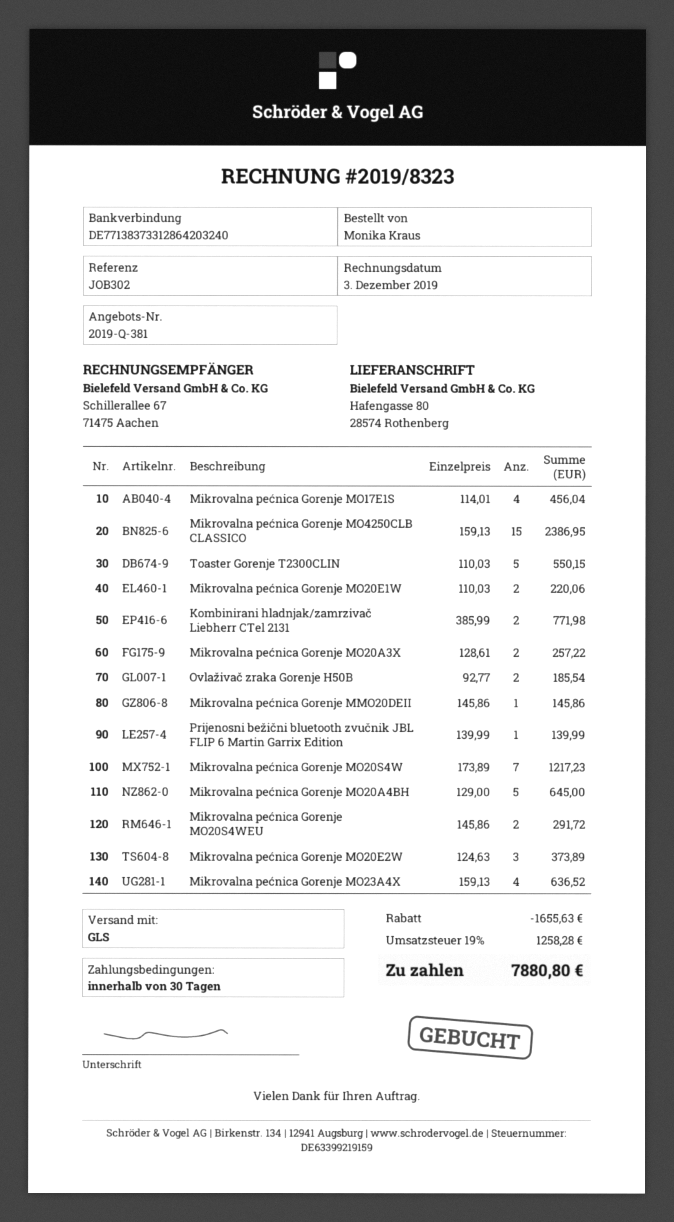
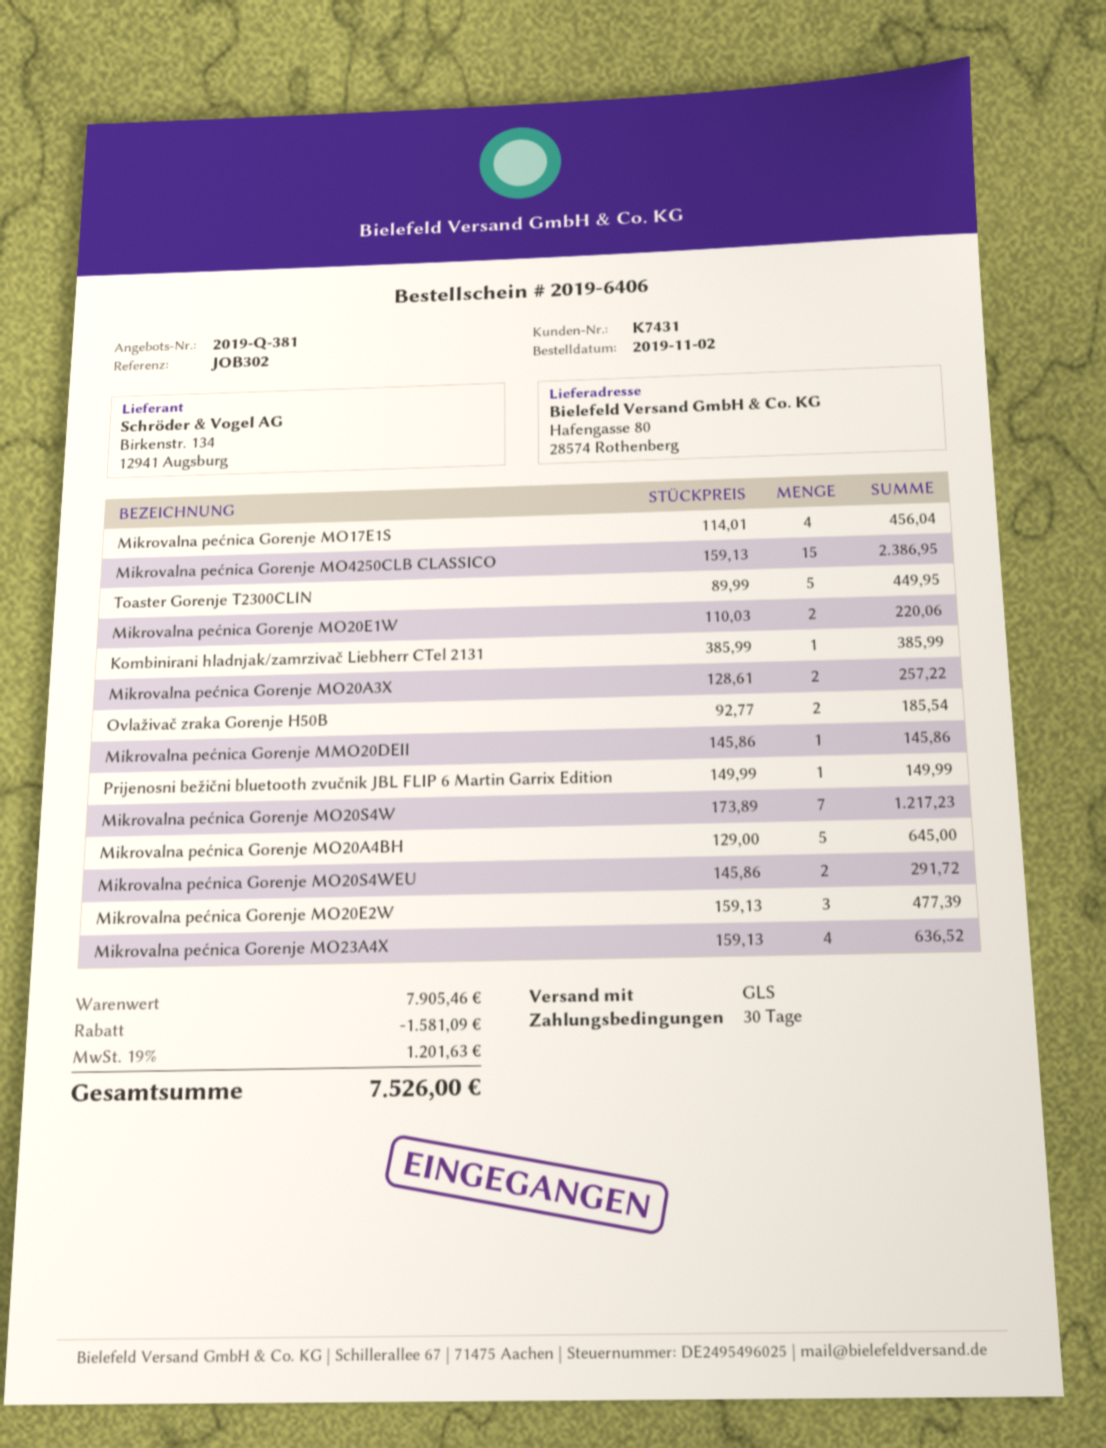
Toaster Gorenje T2300CLIN: 5 x 110.03 = 550.15 -> 5 x 89.99 = 449.95
Kombinirani hladnjak/zamrzivač Liebherr CTel 2131: 2 x 385.99 = 771.98 -> 1 x 385.99 = 385.99
Prijenosni bežični bluetooth zvučnik JBL FLIP 6 Martin Garrix Edition: 1 x 139.99 = 139.99 -> 1 x 149.99 = 149.99
Mikrovalna pećnica Gorenje MO20E2W: 3 x 124.63 = 373.89 -> 3 x 159.13 = 477.39
discount: 1655.63 -> 1581.09
tax: 19% = 1258.28 -> 19% = 1201.63
total: 7880.80 -> 7526.00

